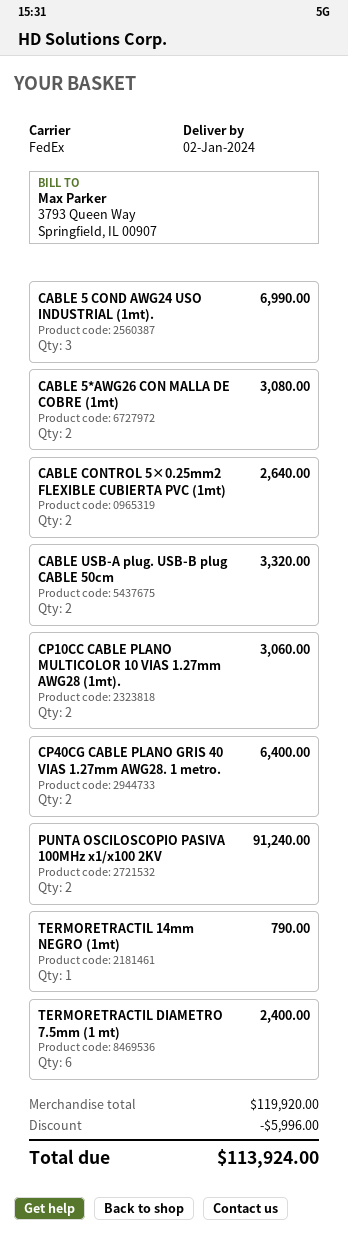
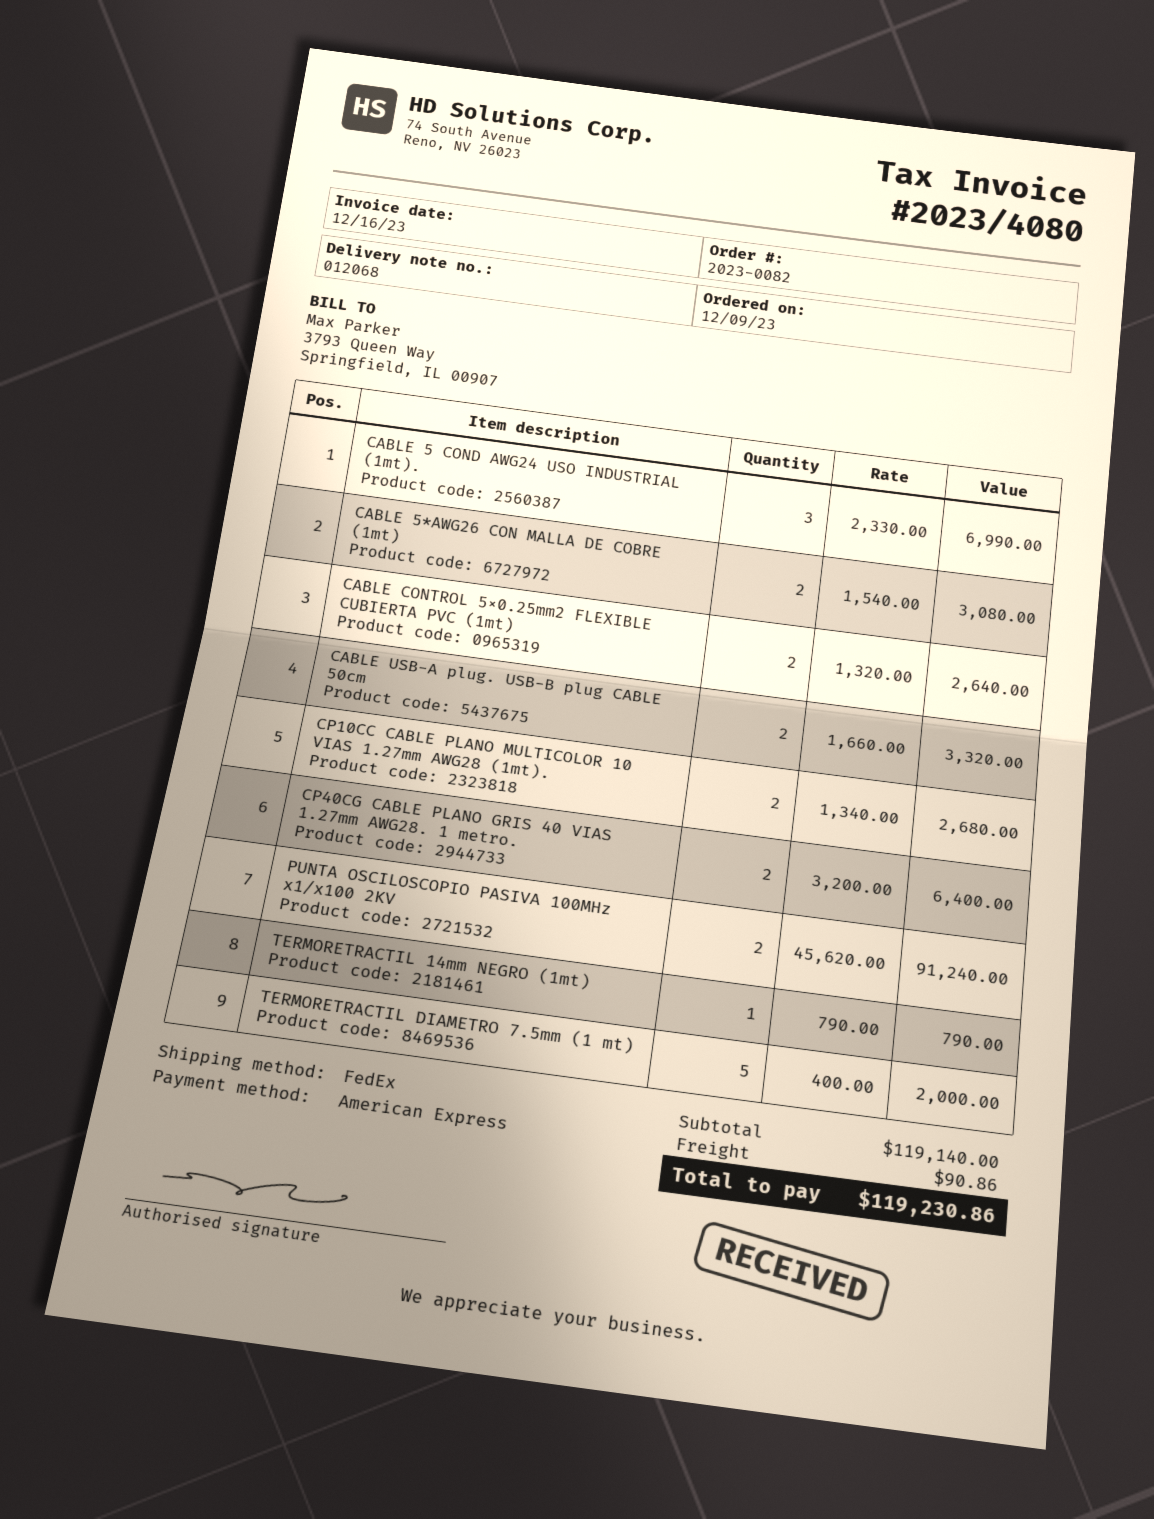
CP10CC CABLE PLANO MULTICOLOR 10 VIAS 1.27mm AWG28 (1mt).: 2 for 3060.00 -> 2 for 2680.00
TERMORETRACTIL DIAMETRO 7.5mm (1 mt): 6 for 2400.00 -> 5 for 2000.00
subtotal: 119920.00 -> 119140.00
discount: 5996.00 -> none
shipping: none -> 90.86
total: 113924.00 -> 119230.86

